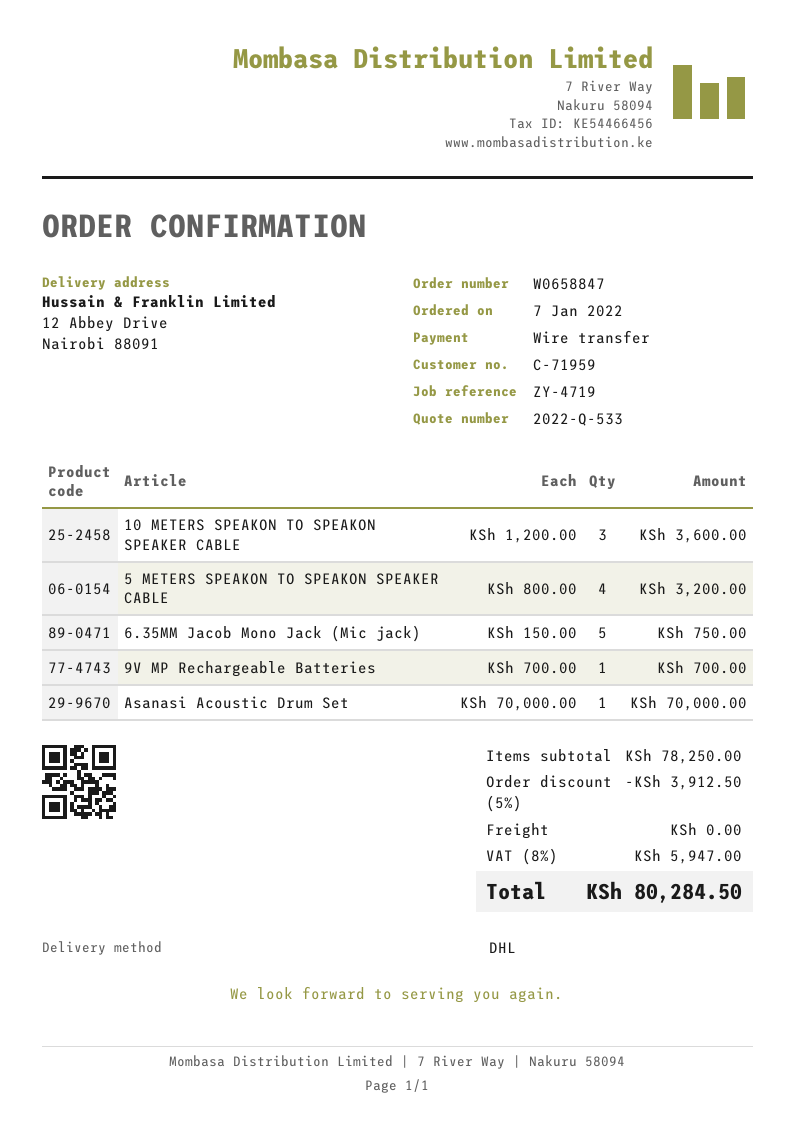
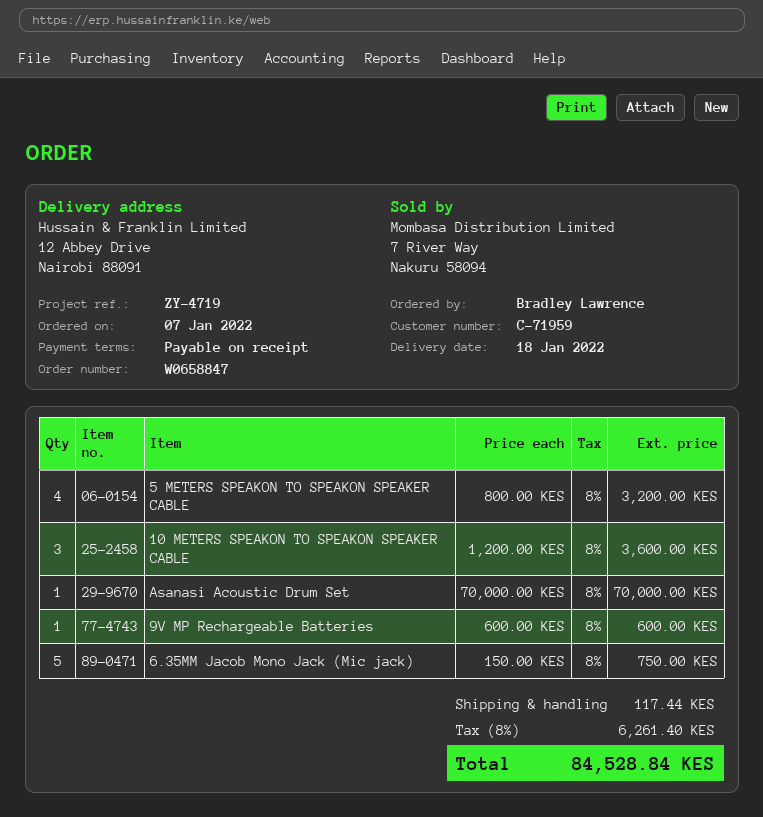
9V MP Rechargeable Batteries: 1 x 700.00 = 700.00 -> 1 x 600.00 = 600.00
discount: 5% = 3912.50 -> none
shipping: 0.00 -> 117.44
tax: 8% = 5947.00 -> 8% = 6261.40
total: 80284.50 -> 84528.84

